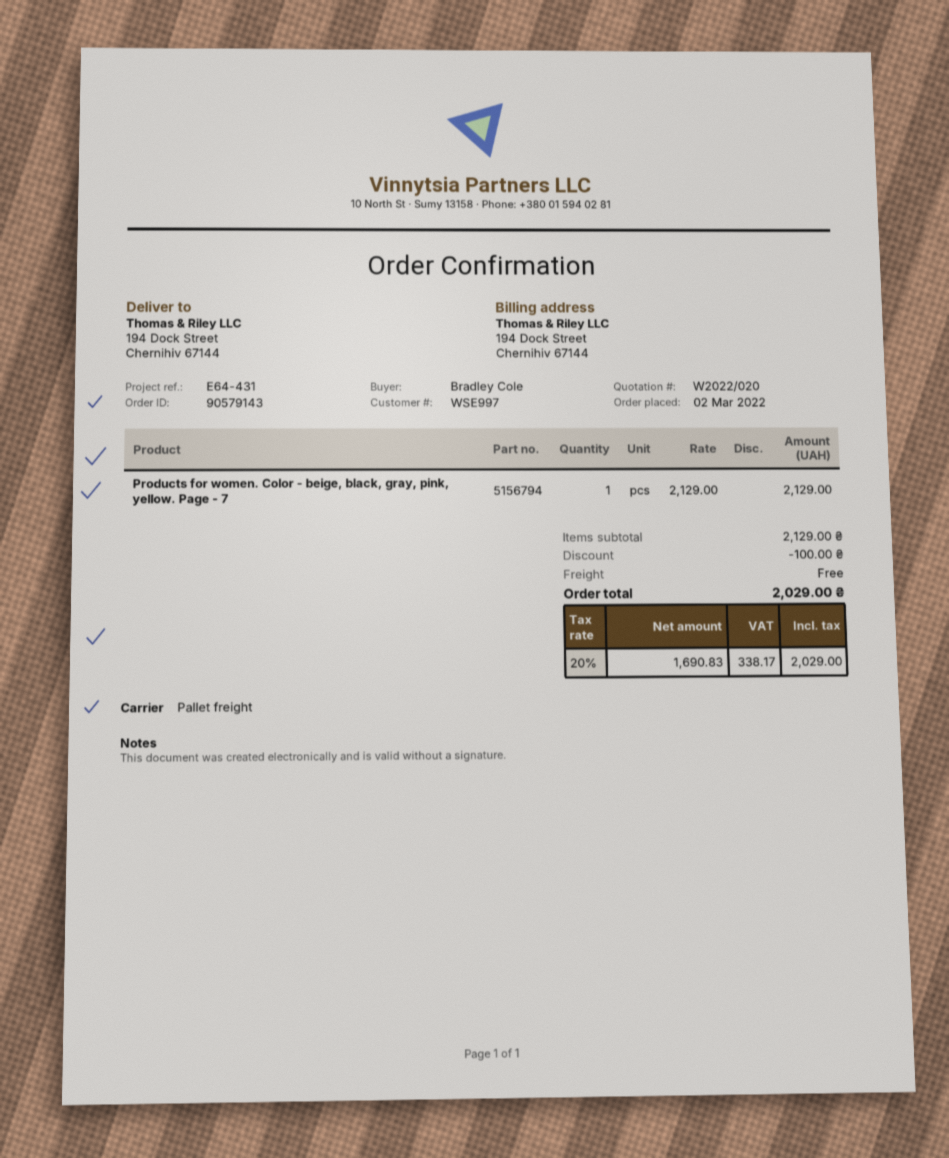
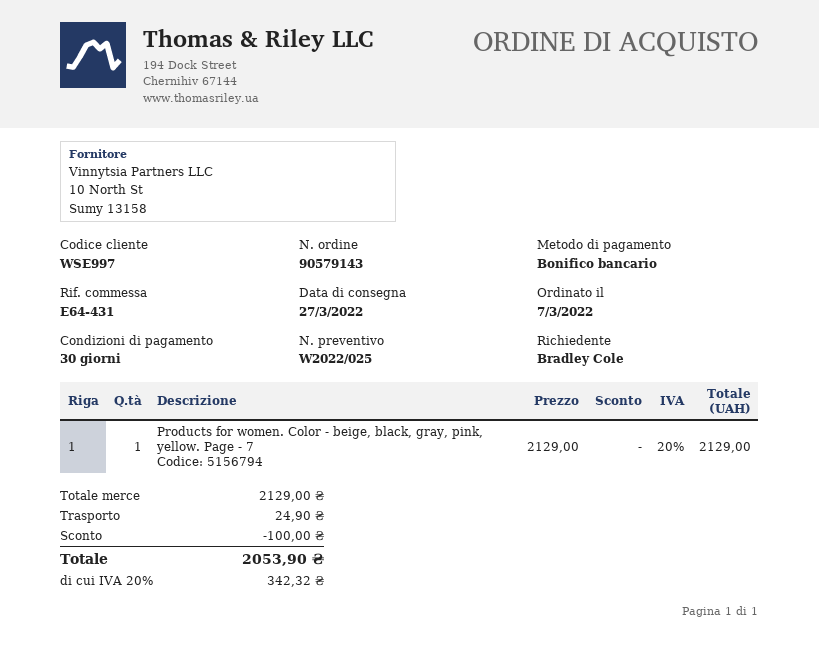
quote number: W2022/020 -> W2022/025
order date: 2022-03-02 -> 2022-03-07
shipping: 0.00 -> 24.90
tax: 20% = 338.17 -> 20% = 342.32
total: 2029.00 -> 2053.90

